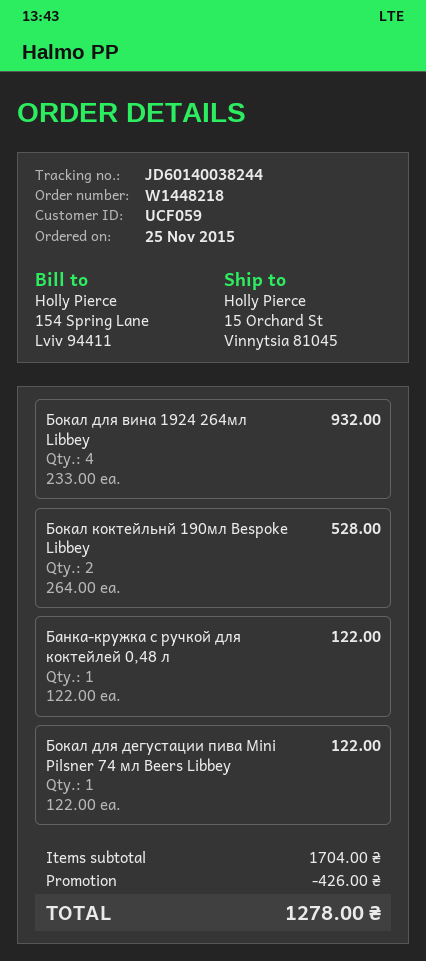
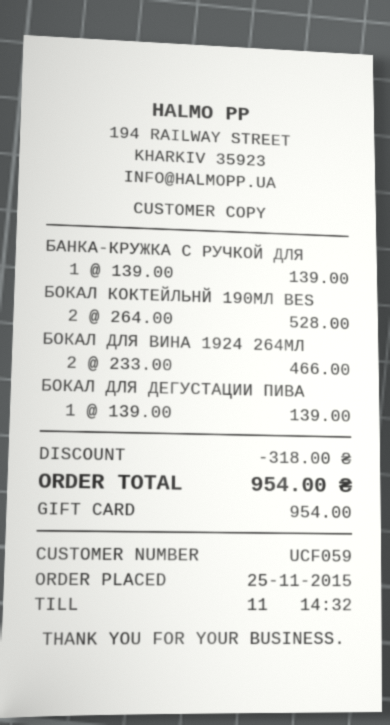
Бокал для вина 1924 264мл Libbey: 4 x 233.00 = 932.00 -> 2 x 233.00 = 466.00
Банка-кружка c ручкой для коктейлей 0,48 л: 1 x 122.00 = 122.00 -> 1 x 139.00 = 139.00
Бокал для дегустации пива Mini Pilsner 74 мл Beers Libbey: 1 x 122.00 = 122.00 -> 1 x 139.00 = 139.00
discount: 426.00 -> 318.00
total: 1278.00 -> 954.00

